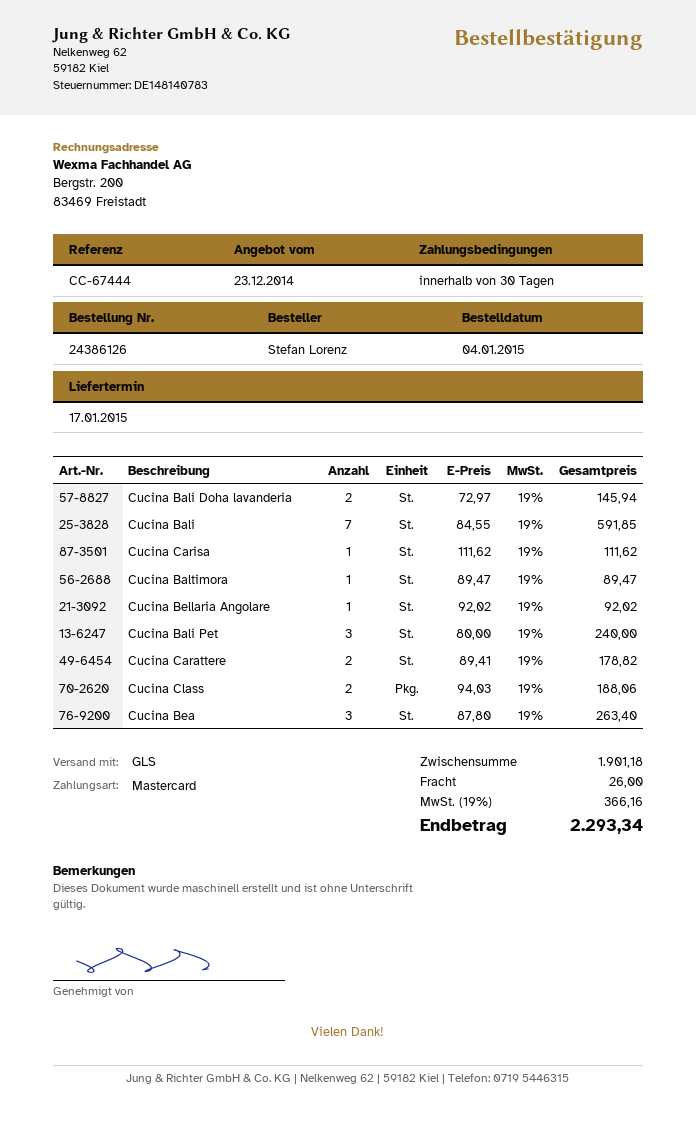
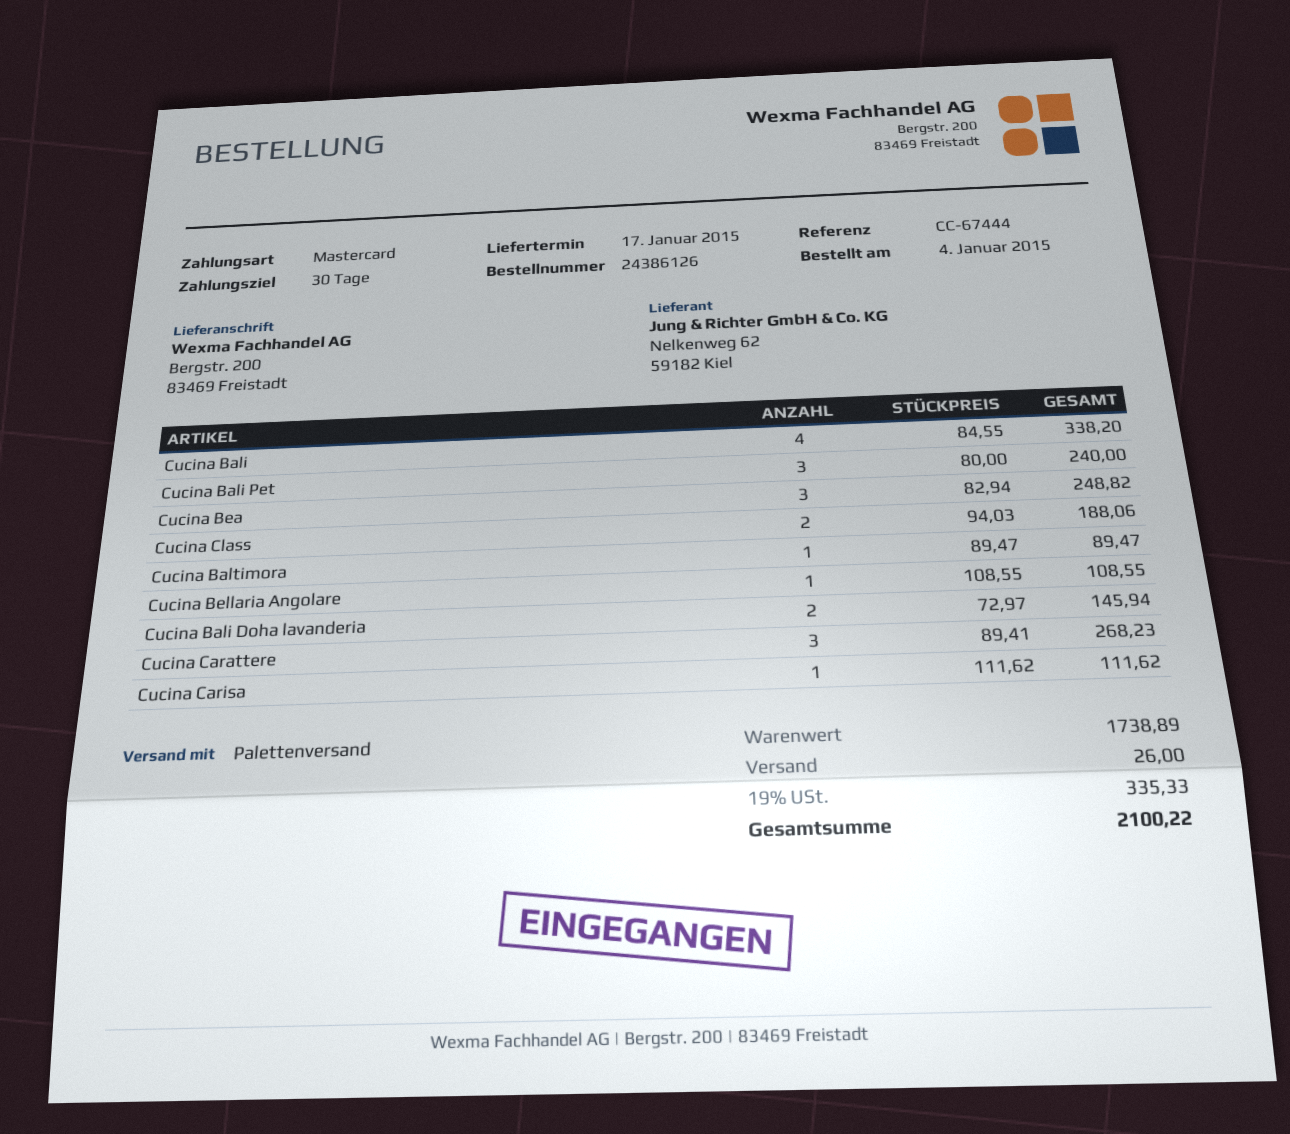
shipping method: GLS -> pallet freight
Cucina Bali: 7 x 84.55 = 591.85 -> 4 x 84.55 = 338.20
Cucina Bellaria Angolare: 1 x 92.02 = 92.02 -> 1 x 108.55 = 108.55
Cucina Carattere: 2 x 89.41 = 178.82 -> 3 x 89.41 = 268.23
Cucina Bea: 3 x 87.80 = 263.40 -> 3 x 82.94 = 248.82
subtotal: 1901.18 -> 1738.89
tax: 19% = 366.16 -> 19% = 335.33
total: 2293.34 -> 2100.22

